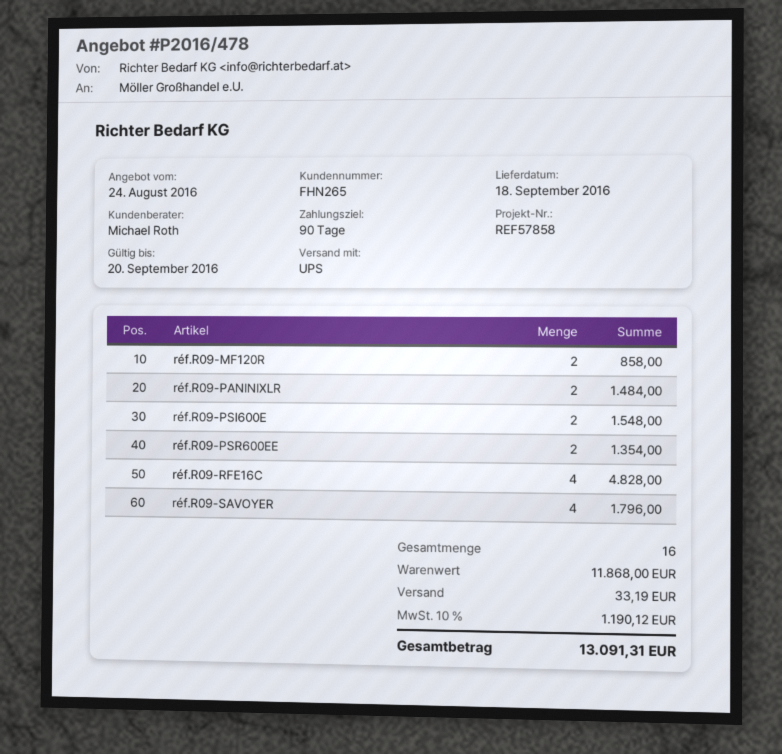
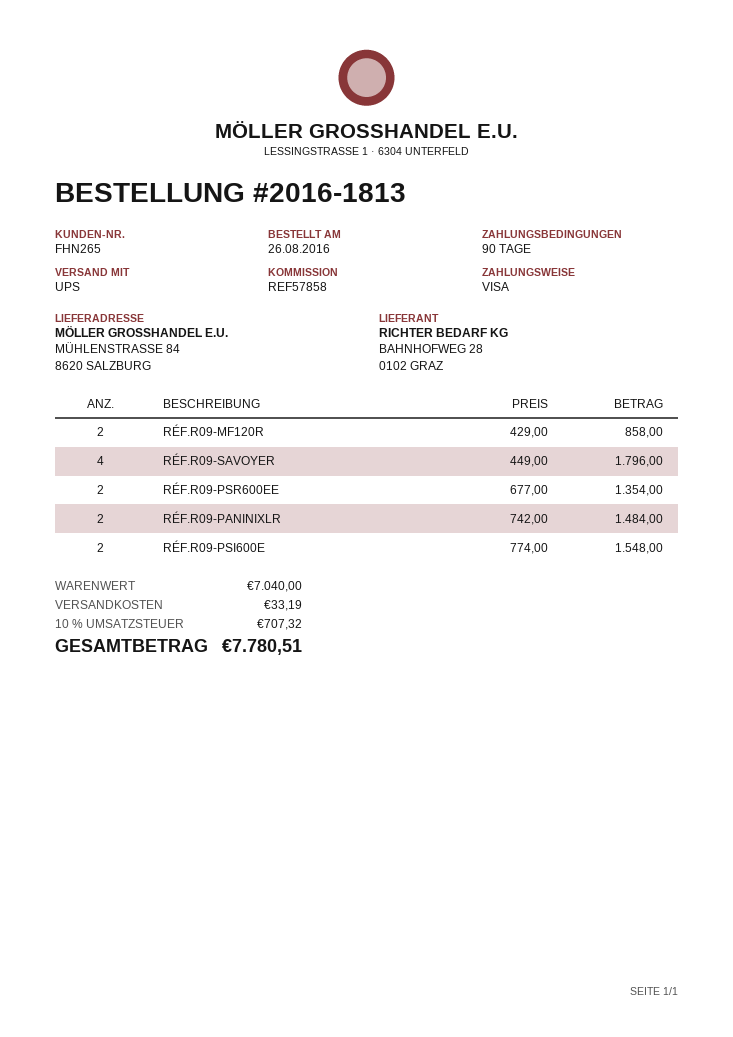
réf.R09-RFE16C: 4 for 4828.00 -> none
subtotal: 11868.00 -> 7040.00
tax: 10% = 1190.12 -> 10% = 707.32
total: 13091.31 -> 7780.51

